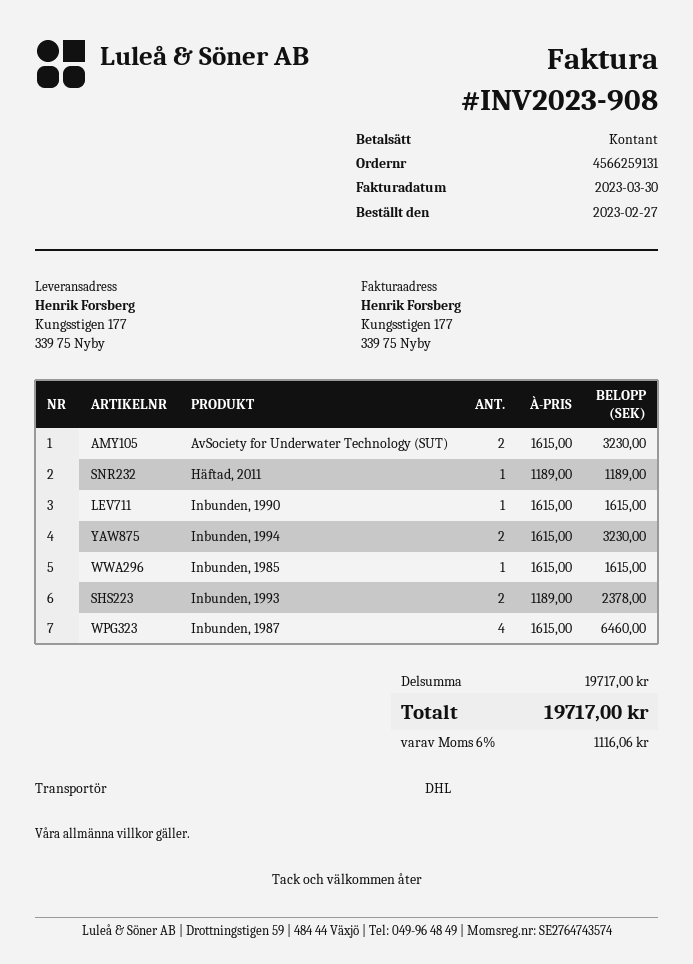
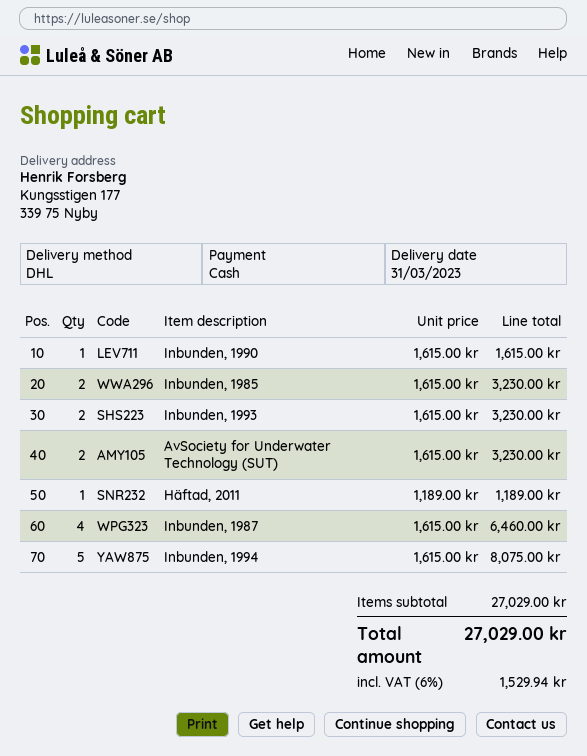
Inbunden, 1994: 2 x 1615.00 = 3230.00 -> 5 x 1615.00 = 8075.00
Inbunden, 1985: 1 x 1615.00 = 1615.00 -> 2 x 1615.00 = 3230.00
Inbunden, 1993: 2 x 1189.00 = 2378.00 -> 2 x 1615.00 = 3230.00
subtotal: 19717.00 -> 27029.00
tax: 6% = 1116.06 -> 6% = 1529.94
total: 19717.00 -> 27029.00

